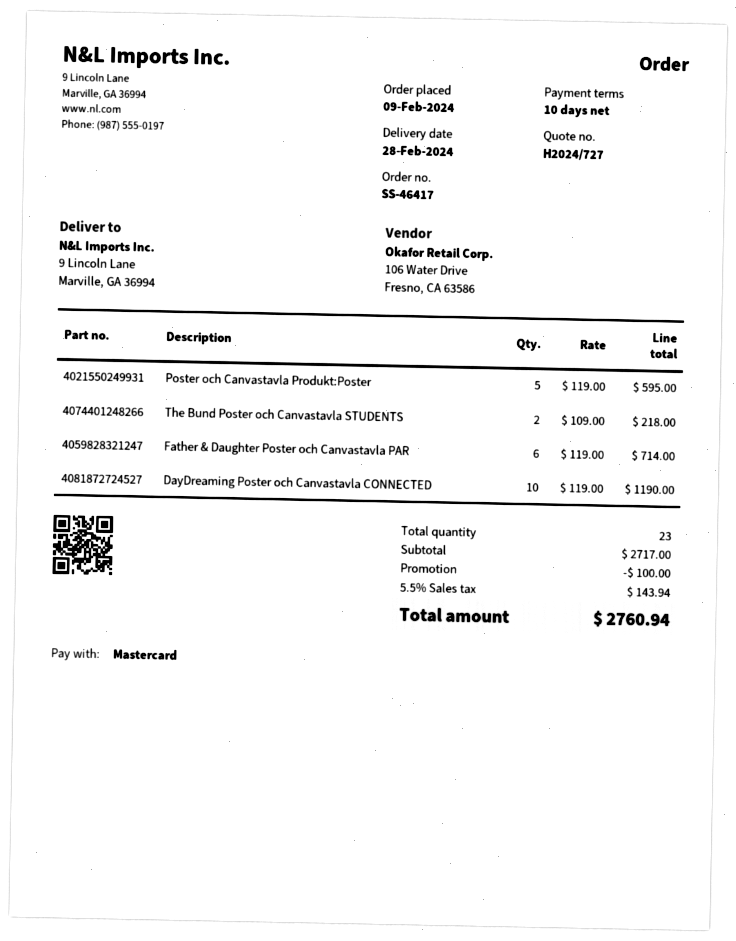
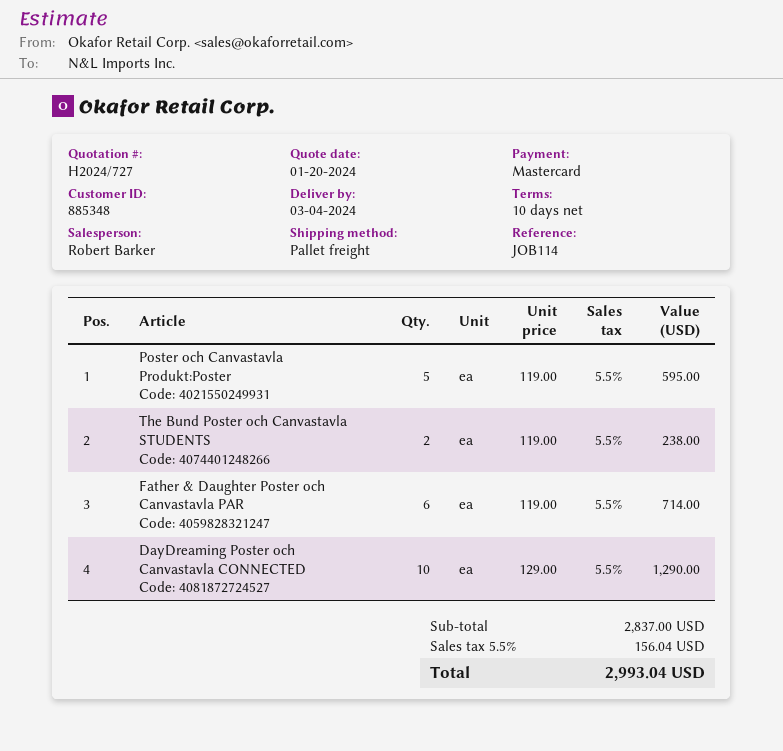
delivery date: 2024-02-28 -> 2024-03-04
The Bund Poster och Canvastavla STUDENTS: 2 x 109.00 = 218.00 -> 2 x 119.00 = 238.00
DayDreaming Poster och Canvastavla CONNECTED: 10 x 119.00 = 1190.00 -> 10 x 129.00 = 1290.00
subtotal: 2717.00 -> 2837.00
discount: 100.00 -> none
tax: 5.5% = 143.94 -> 5.5% = 156.04
total: 2760.94 -> 2993.04

